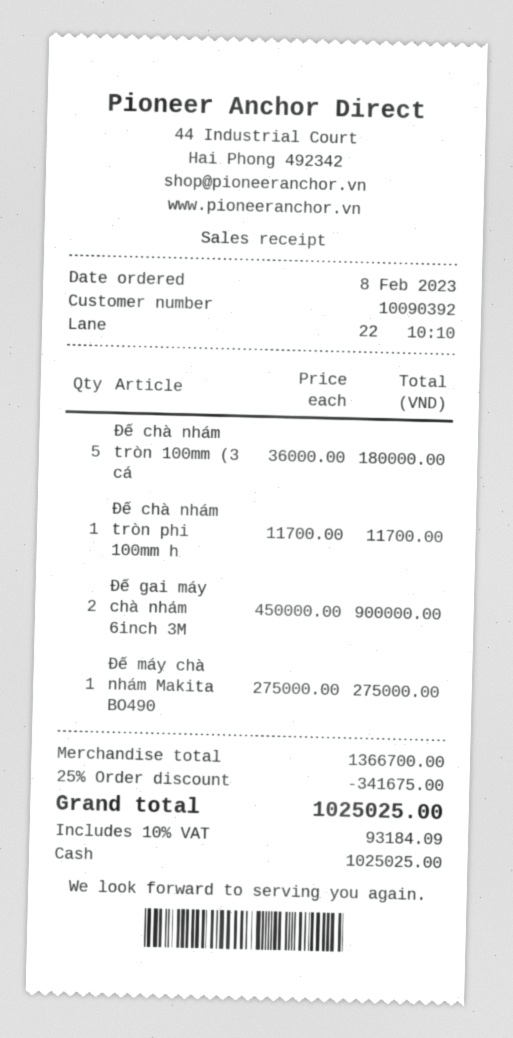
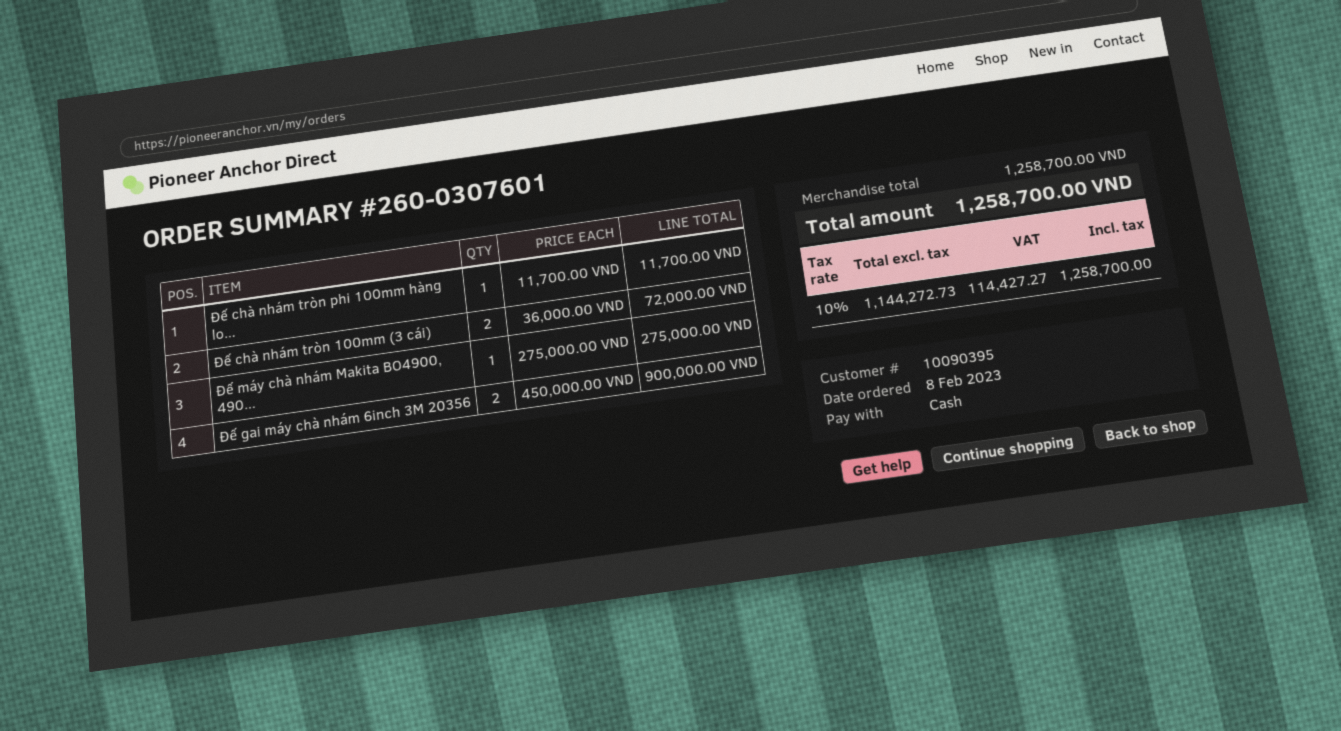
customer number: 10090392 -> 10090395
Đế chà nhám tròn 100mm (3 cá: 5 x 36000.00 = 180000.00 -> 2 x 36000.00 = 72000.00
subtotal: 1366700.00 -> 1258700.00
discount: 25% = 341675.00 -> none
tax: 10% = 93184.09 -> 10% = 114427.27
total: 1025025.00 -> 1258700.00

